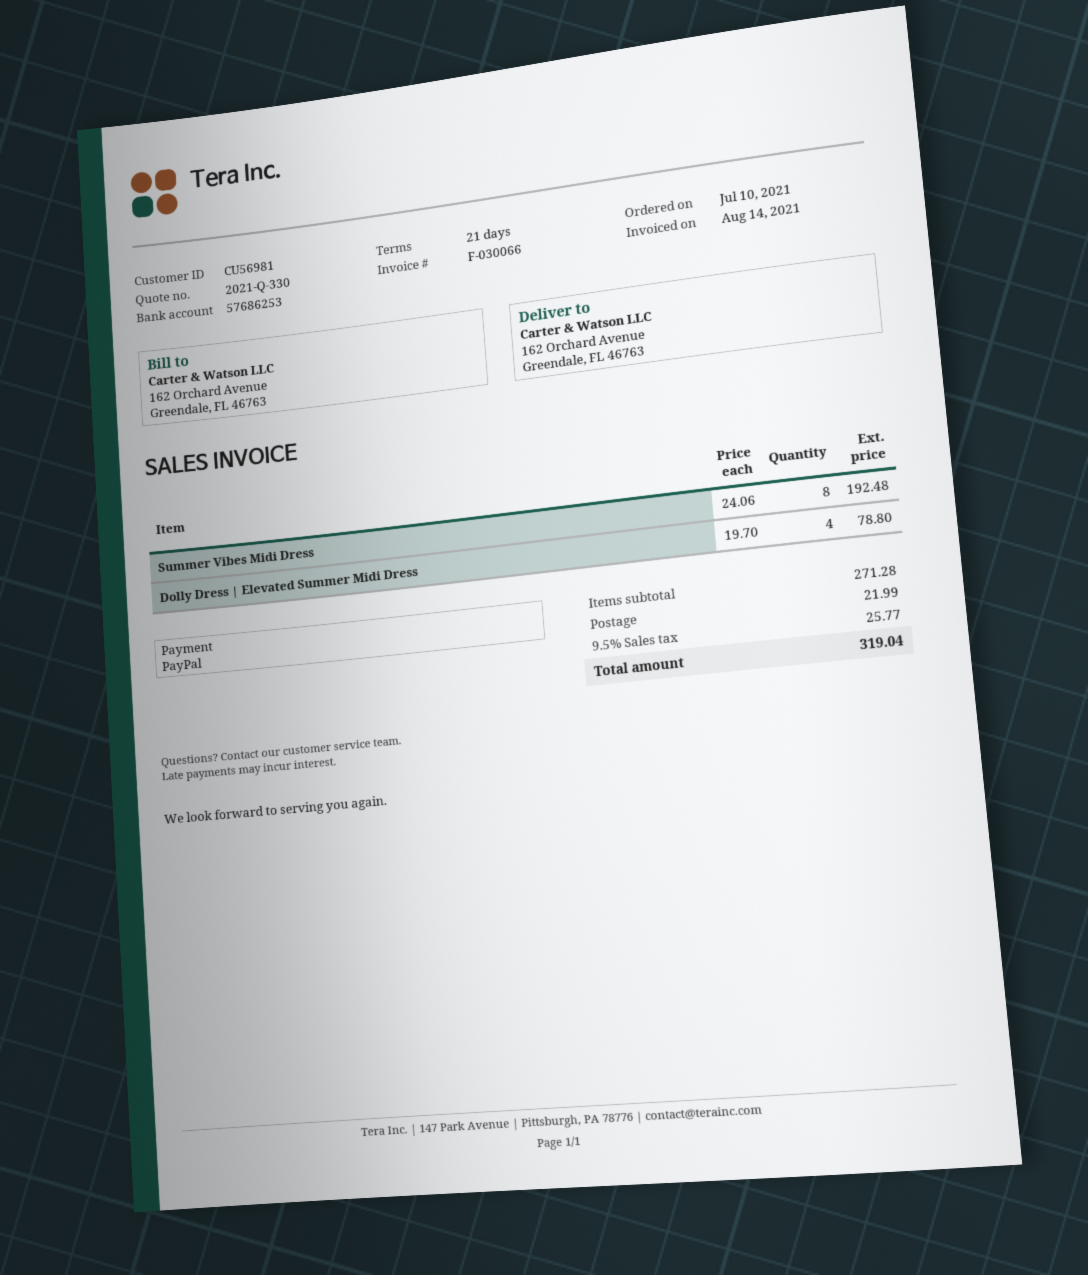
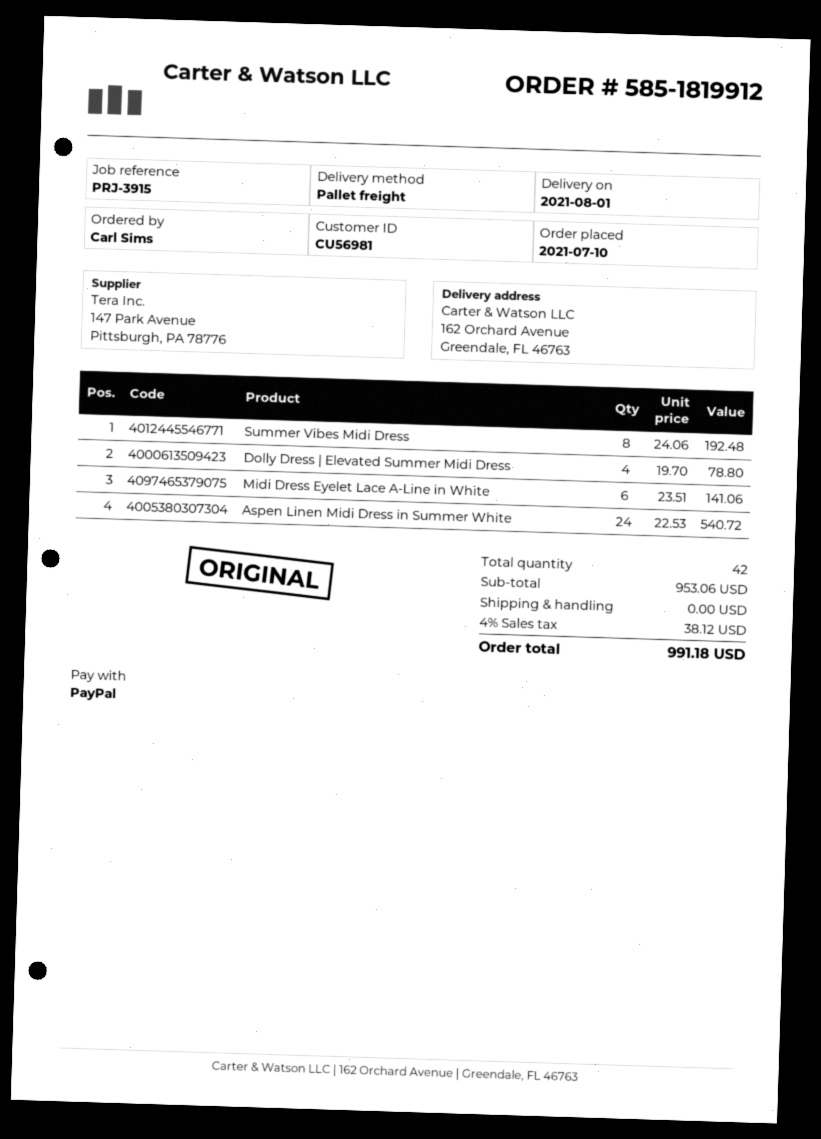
Midi Dress Eyelet Lace A-Line in White: none -> 6 x 23.51 = 141.06
Aspen Linen Midi Dress in Summer White: none -> 24 x 22.53 = 540.72
subtotal: 271.28 -> 953.06
shipping: 21.99 -> 0.00
tax: 9.5% = 25.77 -> 4% = 38.12
total: 319.04 -> 991.18

